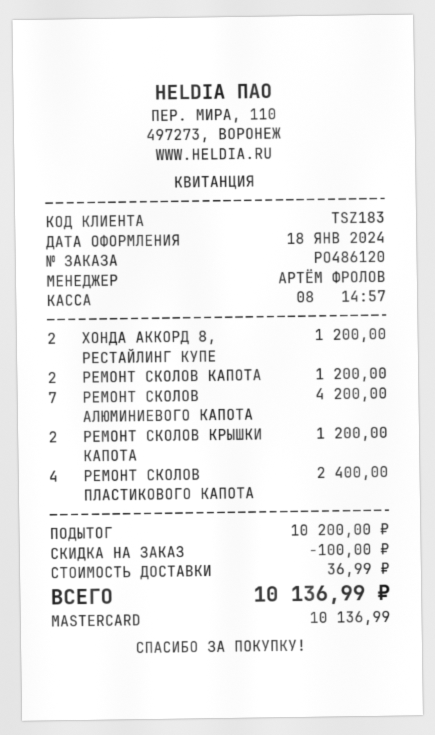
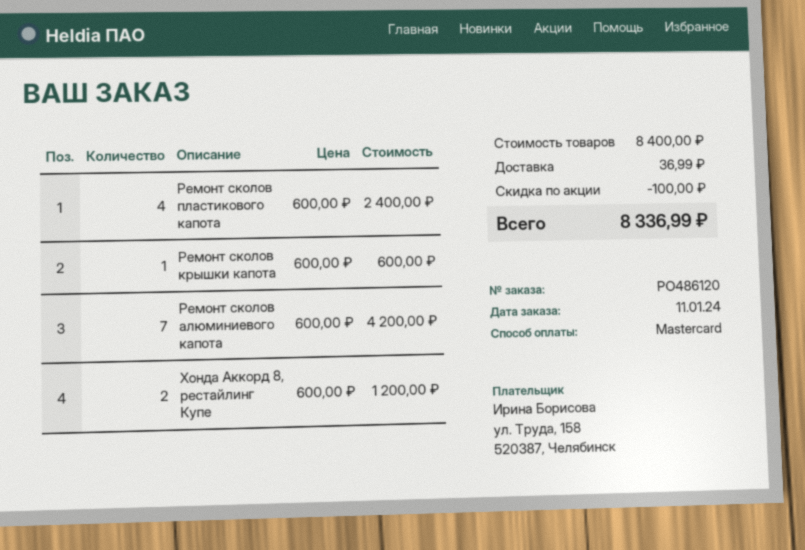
order date: 2024-01-18 -> 2024-01-11
РЕМОНТ СКОЛОВ КАПОТА: 2 for 1200.00 -> none
РЕМОНТ СКОЛОВ КРЫШКИ КАПОТА: 2 for 1200.00 -> 1 for 600.00
subtotal: 10200.00 -> 8400.00
total: 10136.99 -> 8336.99

